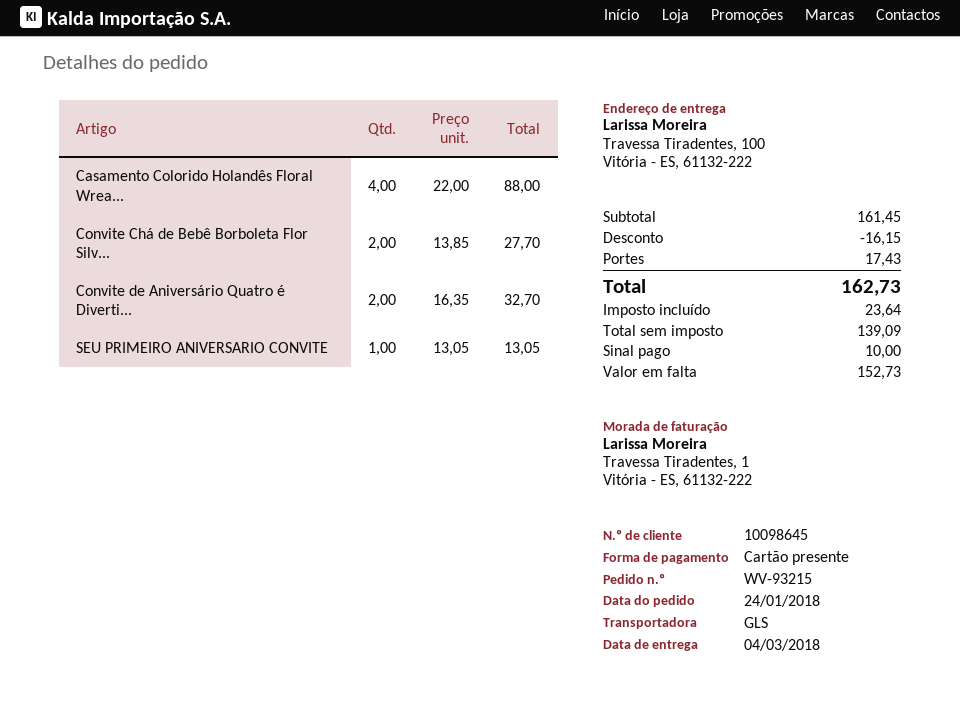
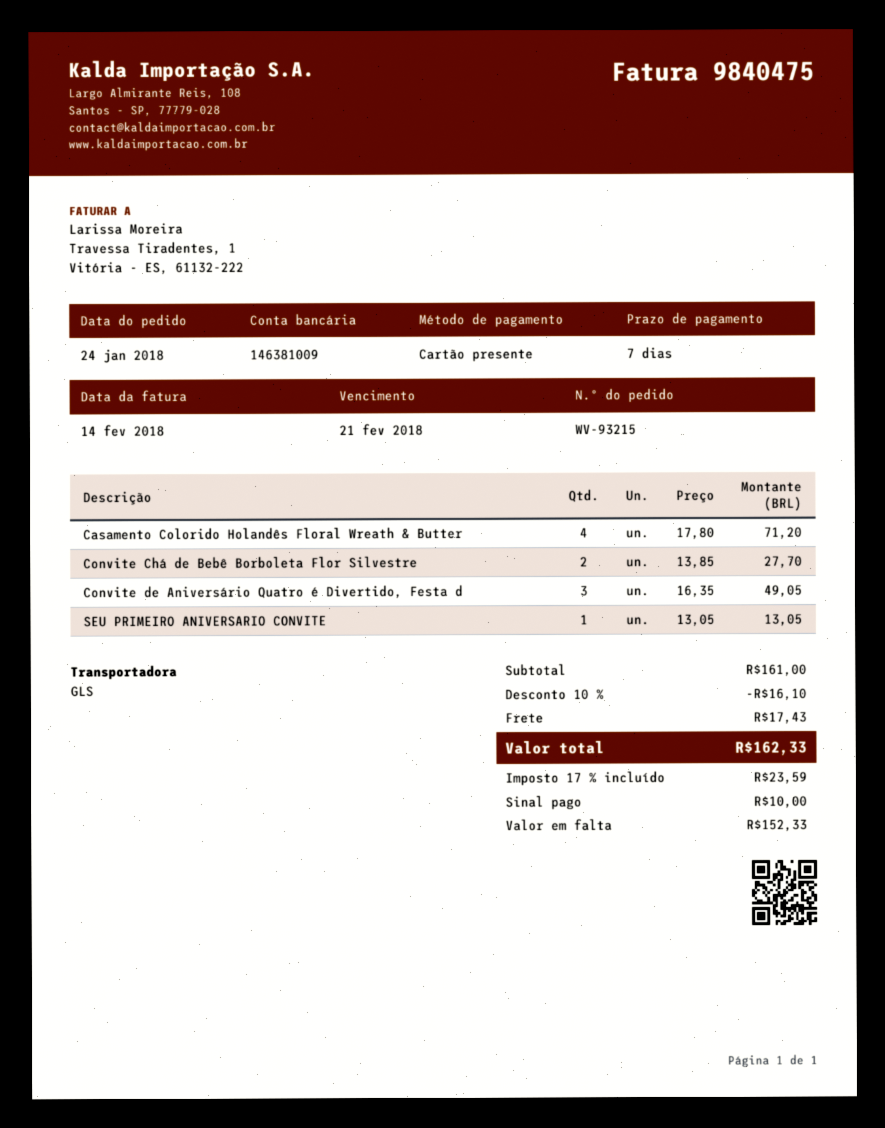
Casamento Colorido Holandês Floral Wrea...: 4 x 22.00 = 88.00 -> 4 x 17.80 = 71.20
Convite de Aniversário Quatro é Diverti...: 2 x 16.35 = 32.70 -> 3 x 16.35 = 49.05
subtotal: 161.45 -> 161.00
discount: 16.15 -> 16.10
tax: 23.64 -> 23.59
total: 162.73 -> 162.33
balance: 152.73 -> 152.33

